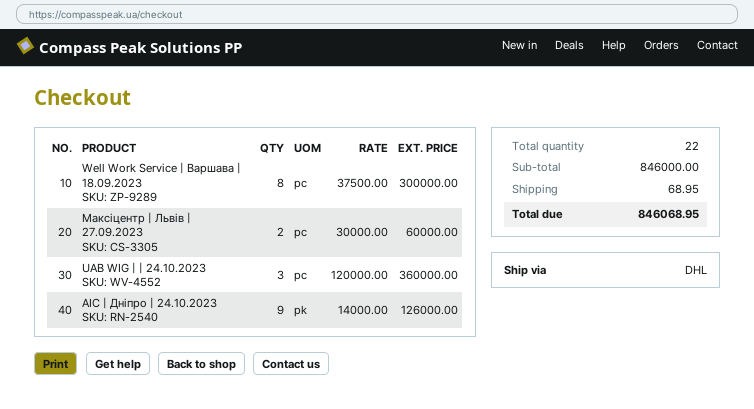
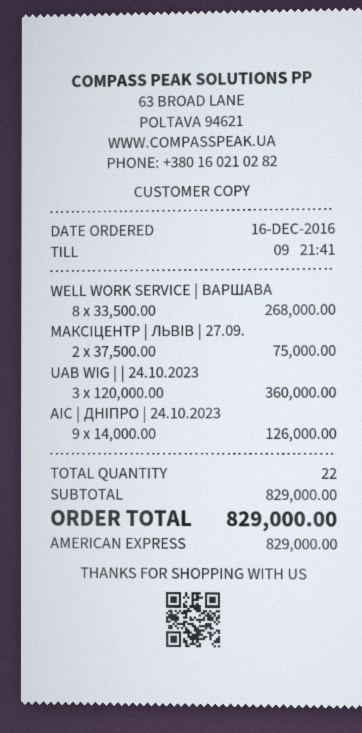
Well Work Service | Варшава | 18.09.2023: 8 x 37500.00 = 300000.00 -> 8 x 33500.00 = 268000.00
Максіцентр | Львів | 27.09.2023: 2 x 30000.00 = 60000.00 -> 2 x 37500.00 = 75000.00
subtotal: 846000.00 -> 829000.00
shipping: 68.95 -> none
total: 846068.95 -> 829000.00

